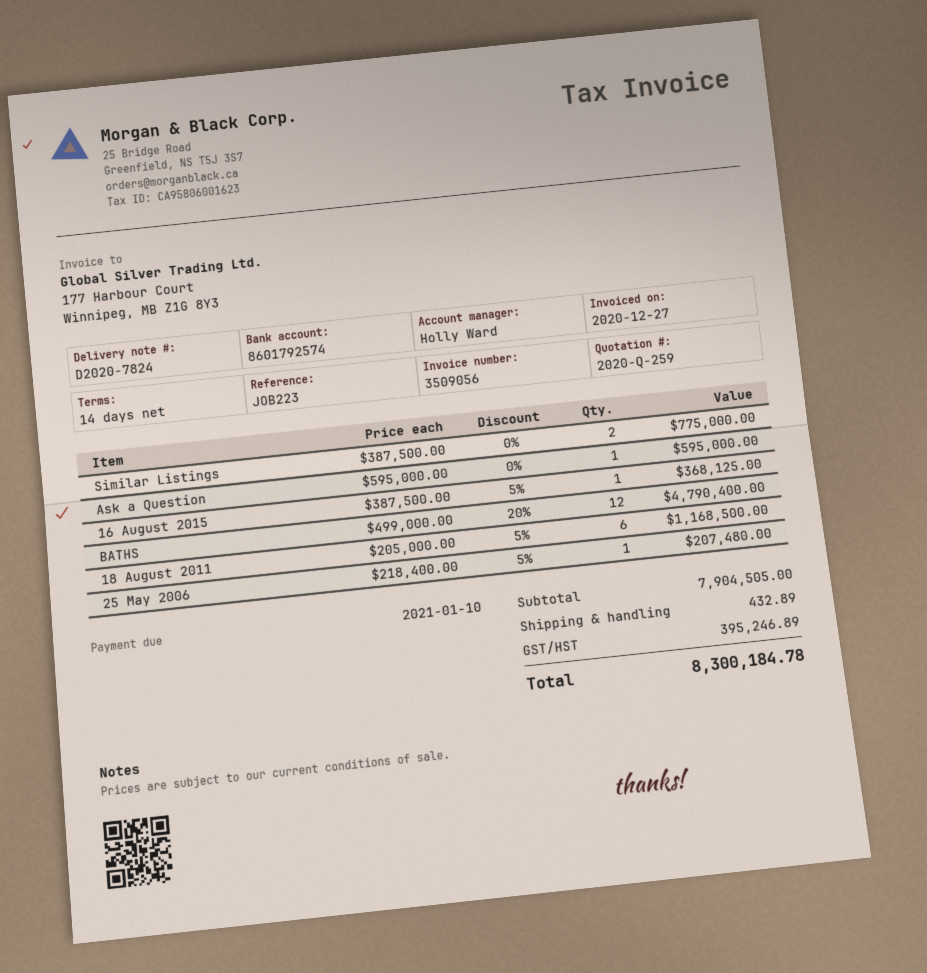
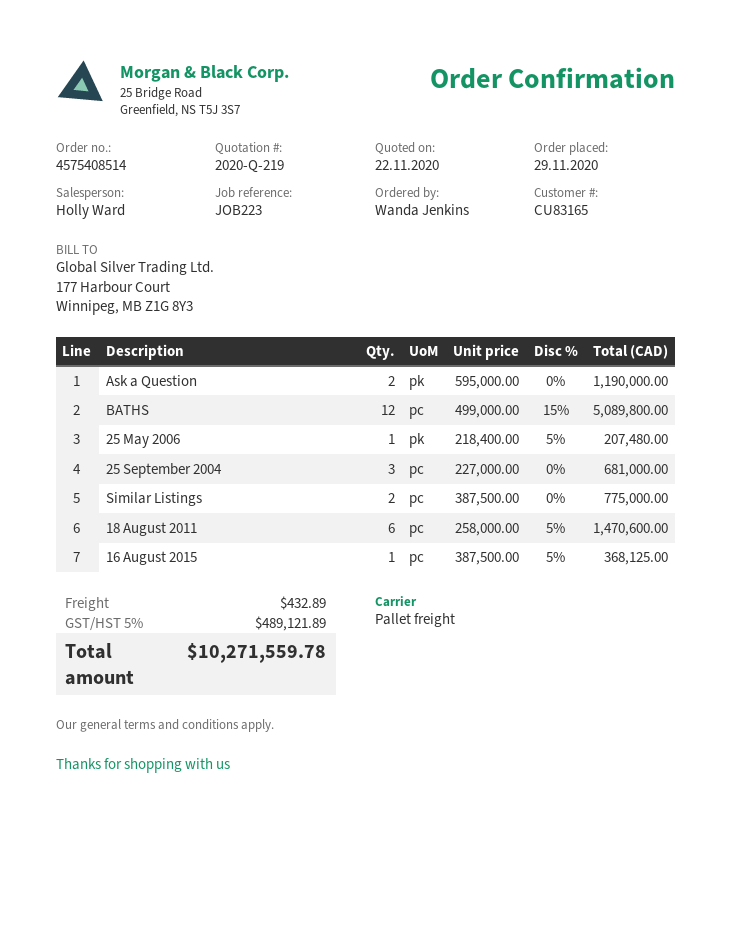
quote number: 2020-Q-259 -> 2020-Q-219
Ask a Question: 1 x 595000.00 = 595000.00 -> 2 x 595000.00 = 1190000.00
BATHS: 12 x 499000.00 - 20% = 4790400.00 -> 12 x 499000.00 - 15% = 5089800.00
18 August 2011: 6 x 205000.00 - 5% = 1168500.00 -> 6 x 258000.00 - 5% = 1470600.00
25 September 2004: none -> 3 x 227000.00 = 681000.00
tax: 395246.89 -> 489121.89
total: 8300184.78 -> 10271559.78

